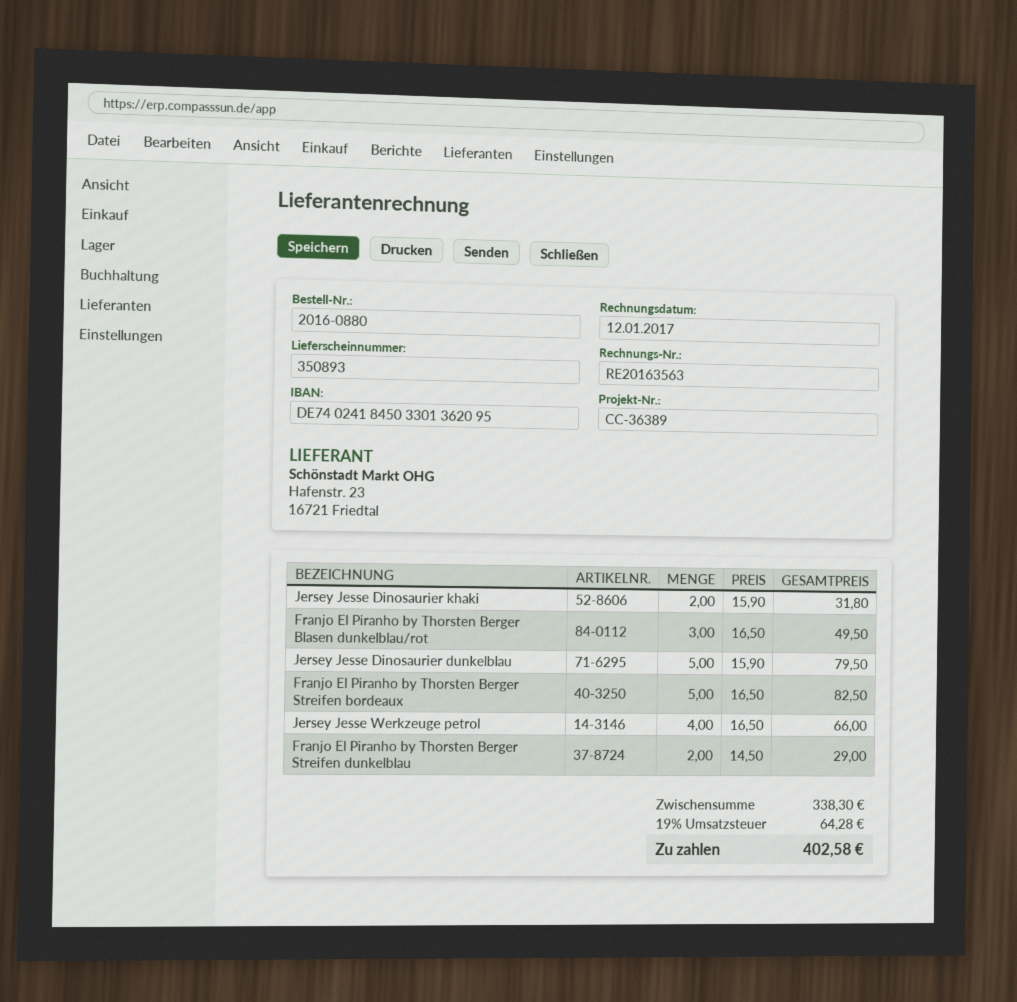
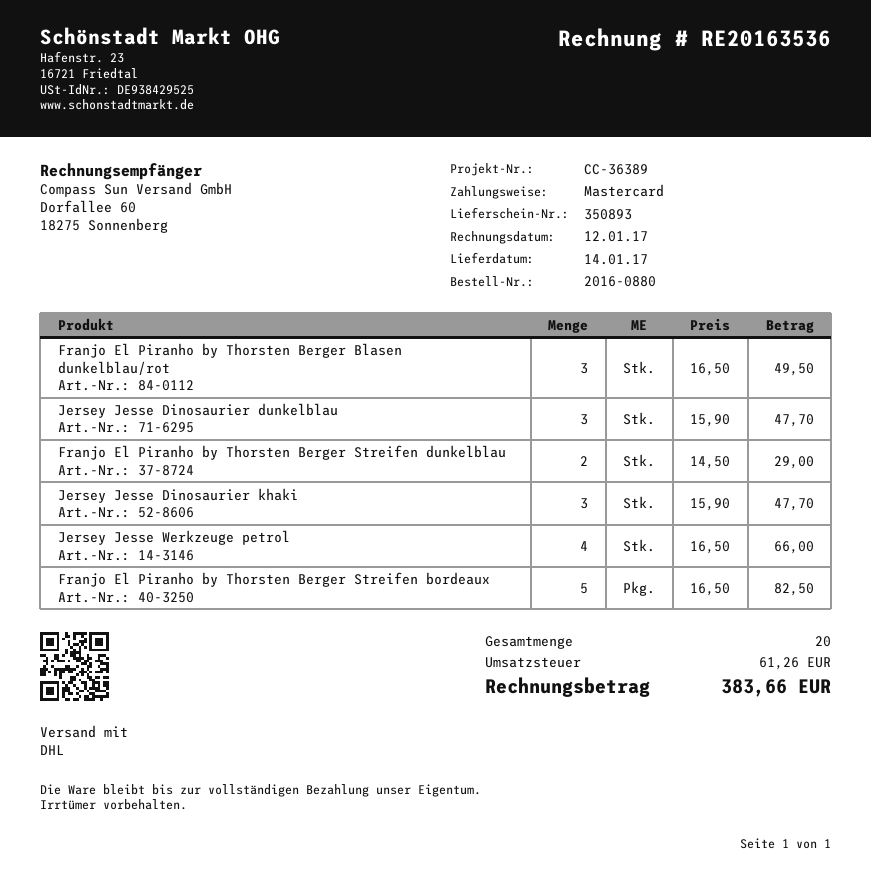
invoice number: RE20163563 -> RE20163536
Jersey Jesse Dinosaurier khaki: 2 x 15.90 = 31.80 -> 3 x 15.90 = 47.70
Jersey Jesse Dinosaurier dunkelblau: 5 x 15.90 = 79.50 -> 3 x 15.90 = 47.70
tax: 64.28 -> 61.26
total: 402.58 -> 383.66

